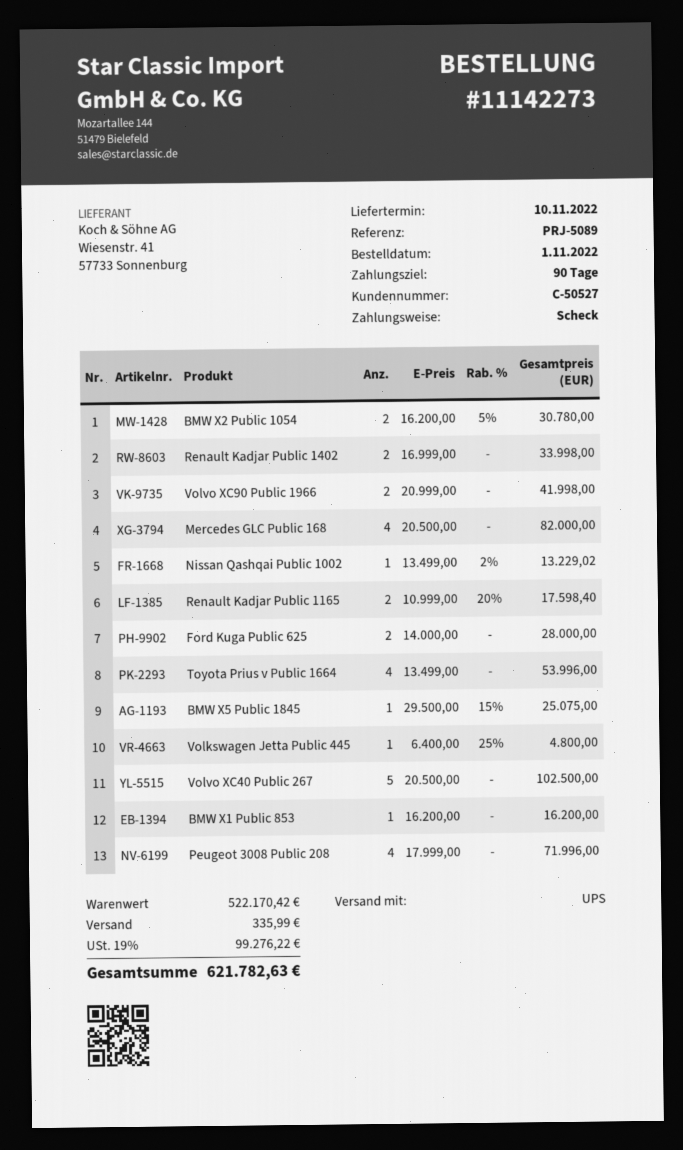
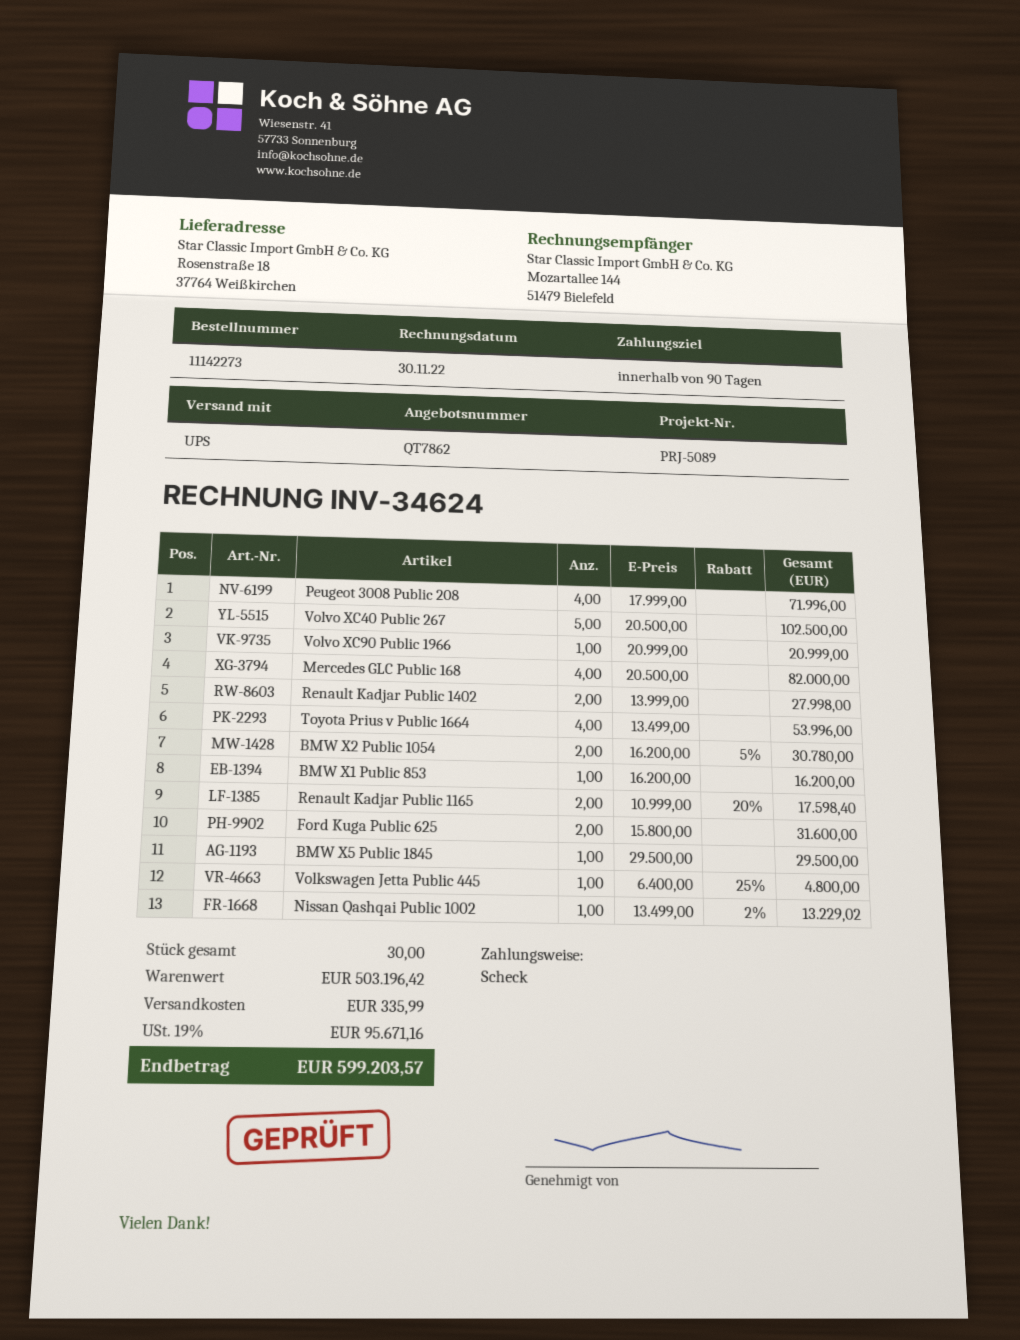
Renault Kadjar Public 1402: 2 x 16999.00 = 33998.00 -> 2 x 13999.00 = 27998.00
Volvo XC90 Public 1966: 2 x 20999.00 = 41998.00 -> 1 x 20999.00 = 20999.00
Ford Kuga Public 625: 2 x 14000.00 = 28000.00 -> 2 x 15800.00 = 31600.00
BMW X5 Public 1845: 1 x 29500.00 - 15% = 25075.00 -> 1 x 29500.00 = 29500.00
subtotal: 522170.42 -> 503196.42
tax: 19% = 99276.22 -> 19% = 95671.16
total: 621782.63 -> 599203.57

